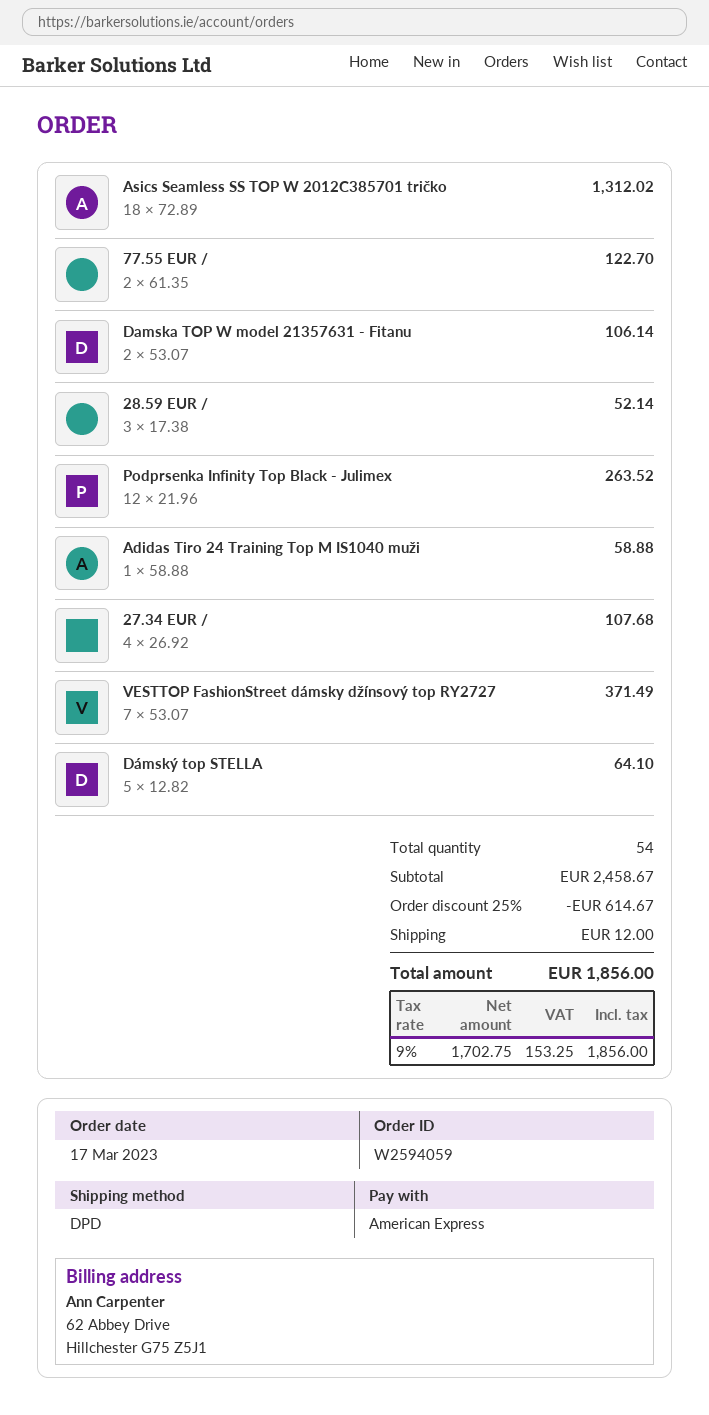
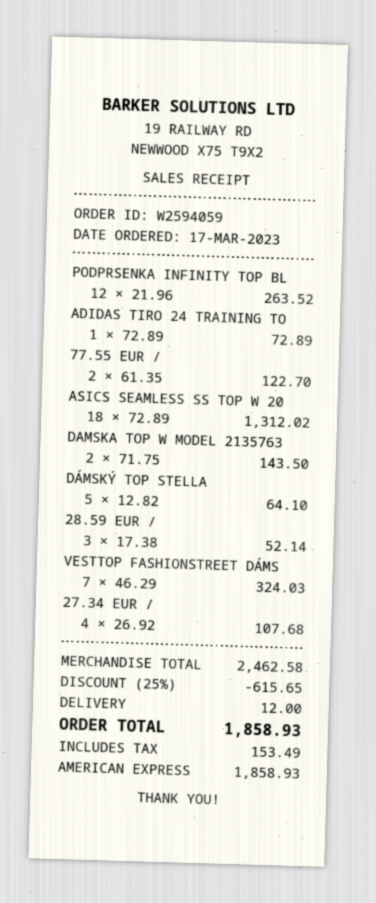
Damska TOP W model 21357631 - Fitanu: 2 x 53.07 = 106.14 -> 2 x 71.75 = 143.50
Adidas Tiro 24 Training Top M IS1040 muži: 1 x 58.88 = 58.88 -> 1 x 72.89 = 72.89
VESTTOP FashionStreet dámsky džínsový top RY2727: 7 x 53.07 = 371.49 -> 7 x 46.29 = 324.03
subtotal: 2458.67 -> 2462.58
discount: 25% = 614.67 -> 25% = 615.65
tax: 153.25 -> 153.49
total: 1856.00 -> 1858.93

